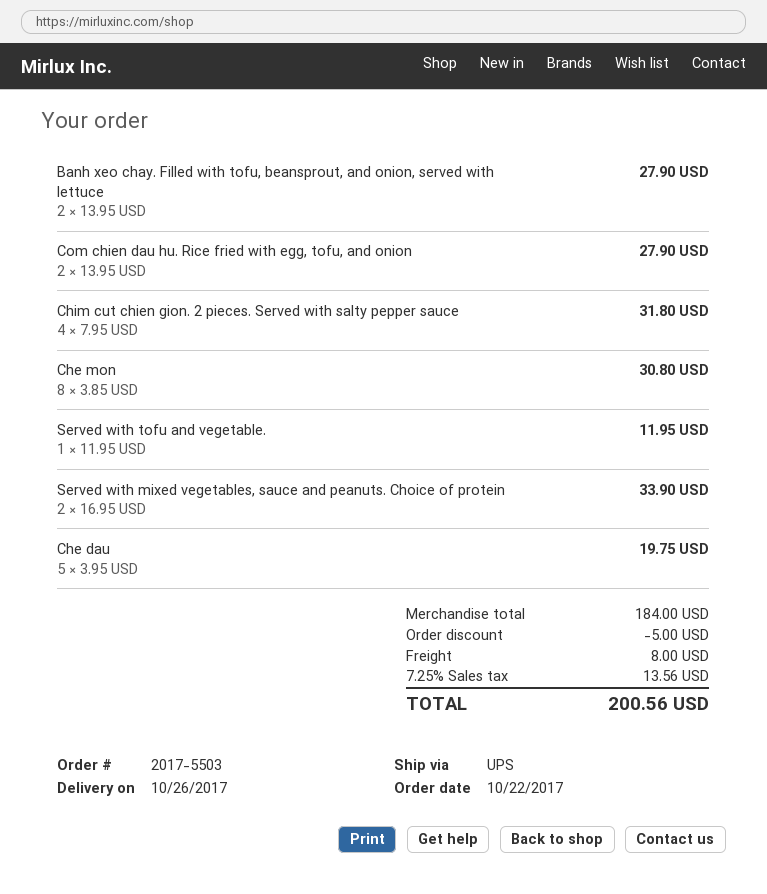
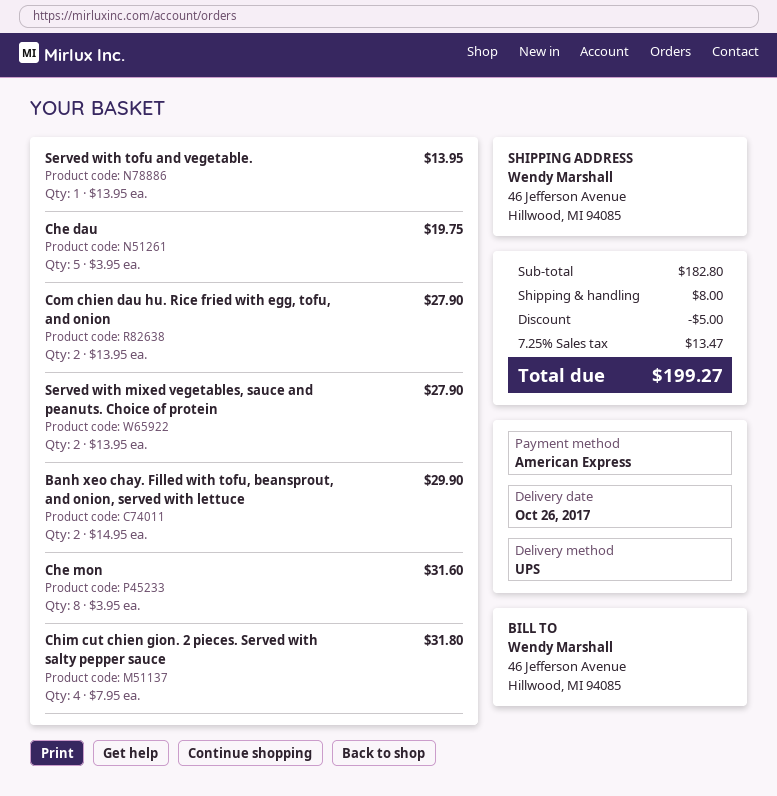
Banh xeo chay. Filled with tofu, beansprout, and onion, served with lettuce: 2 x 13.95 = 27.90 -> 2 x 14.95 = 29.90
Che mon: 8 x 3.85 = 30.80 -> 8 x 3.95 = 31.60
Served with tofu and vegetable.: 1 x 11.95 = 11.95 -> 1 x 13.95 = 13.95
Served with mixed vegetables, sauce and peanuts. Choice of protein: 2 x 16.95 = 33.90 -> 2 x 13.95 = 27.90
subtotal: 184.00 -> 182.80
tax: 7.25% = 13.56 -> 7.25% = 13.47
total: 200.56 -> 199.27

